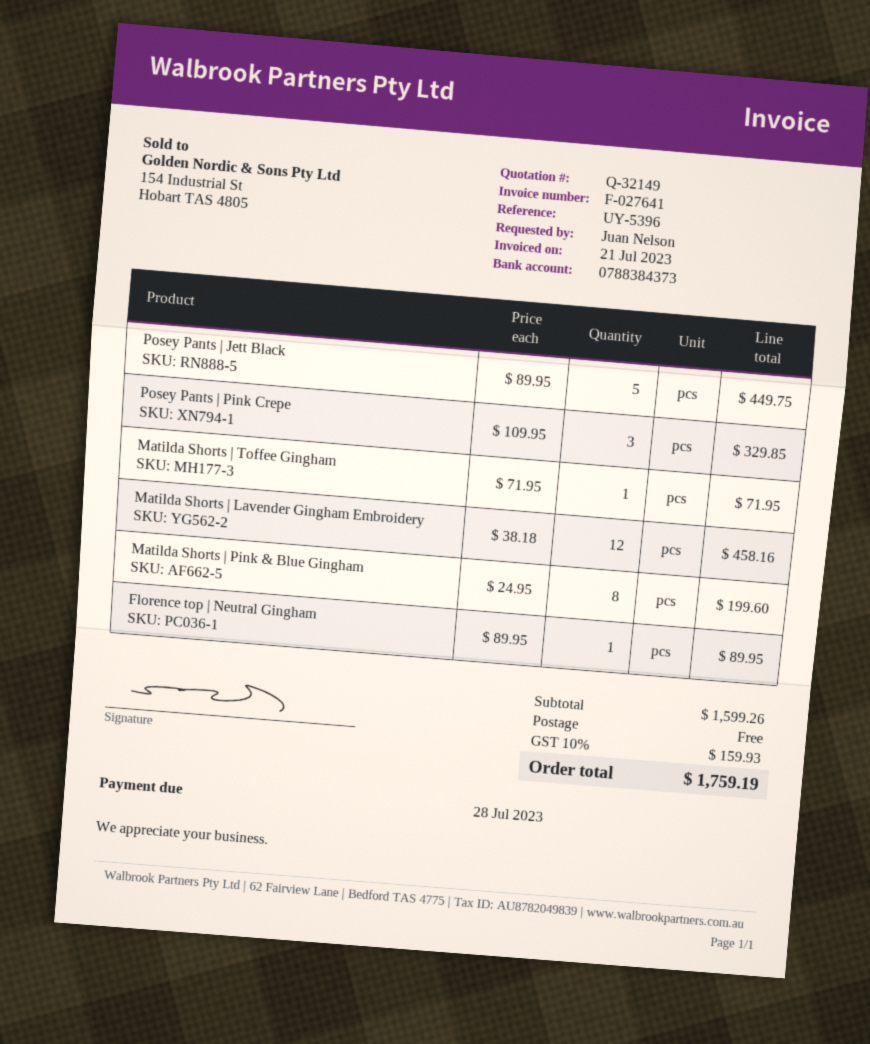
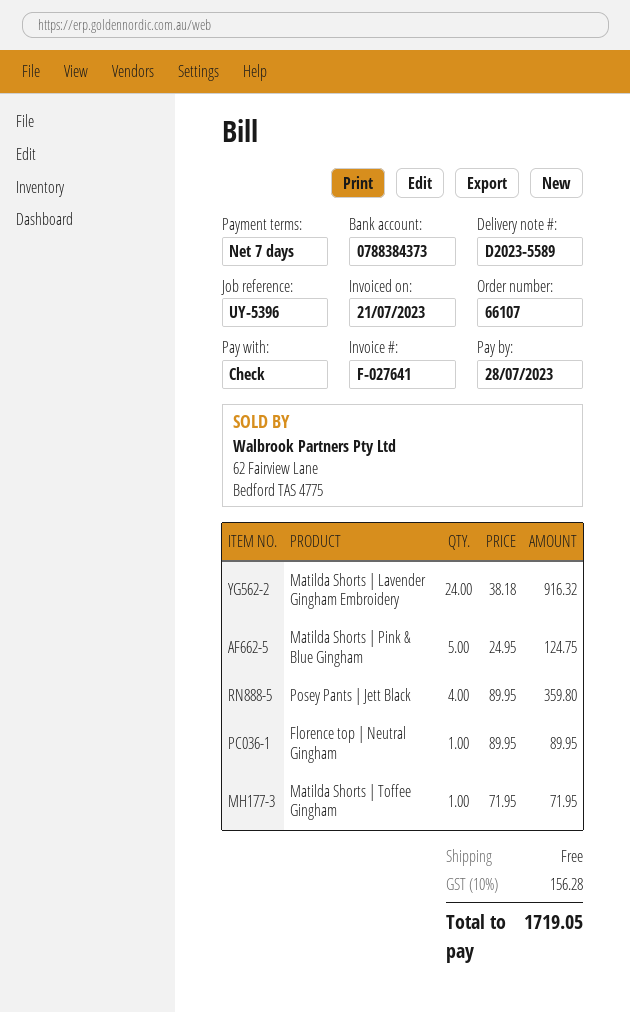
Posey Pants | Jett Black: 5 x 89.95 = 449.75 -> 4 x 89.95 = 359.80
Posey Pants | Pink Crepe: 3 x 109.95 = 329.85 -> none
Matilda Shorts | Lavender Gingham Embroidery: 12 x 38.18 = 458.16 -> 24 x 38.18 = 916.32
Matilda Shorts | Pink & Blue Gingham: 8 x 24.95 = 199.60 -> 5 x 24.95 = 124.75
tax: 10% = 159.93 -> 10% = 156.28
total: 1759.19 -> 1719.05

